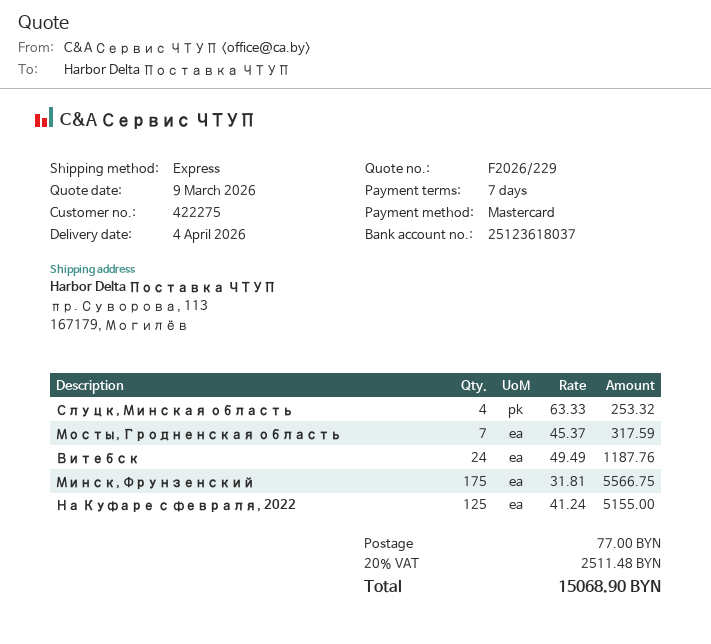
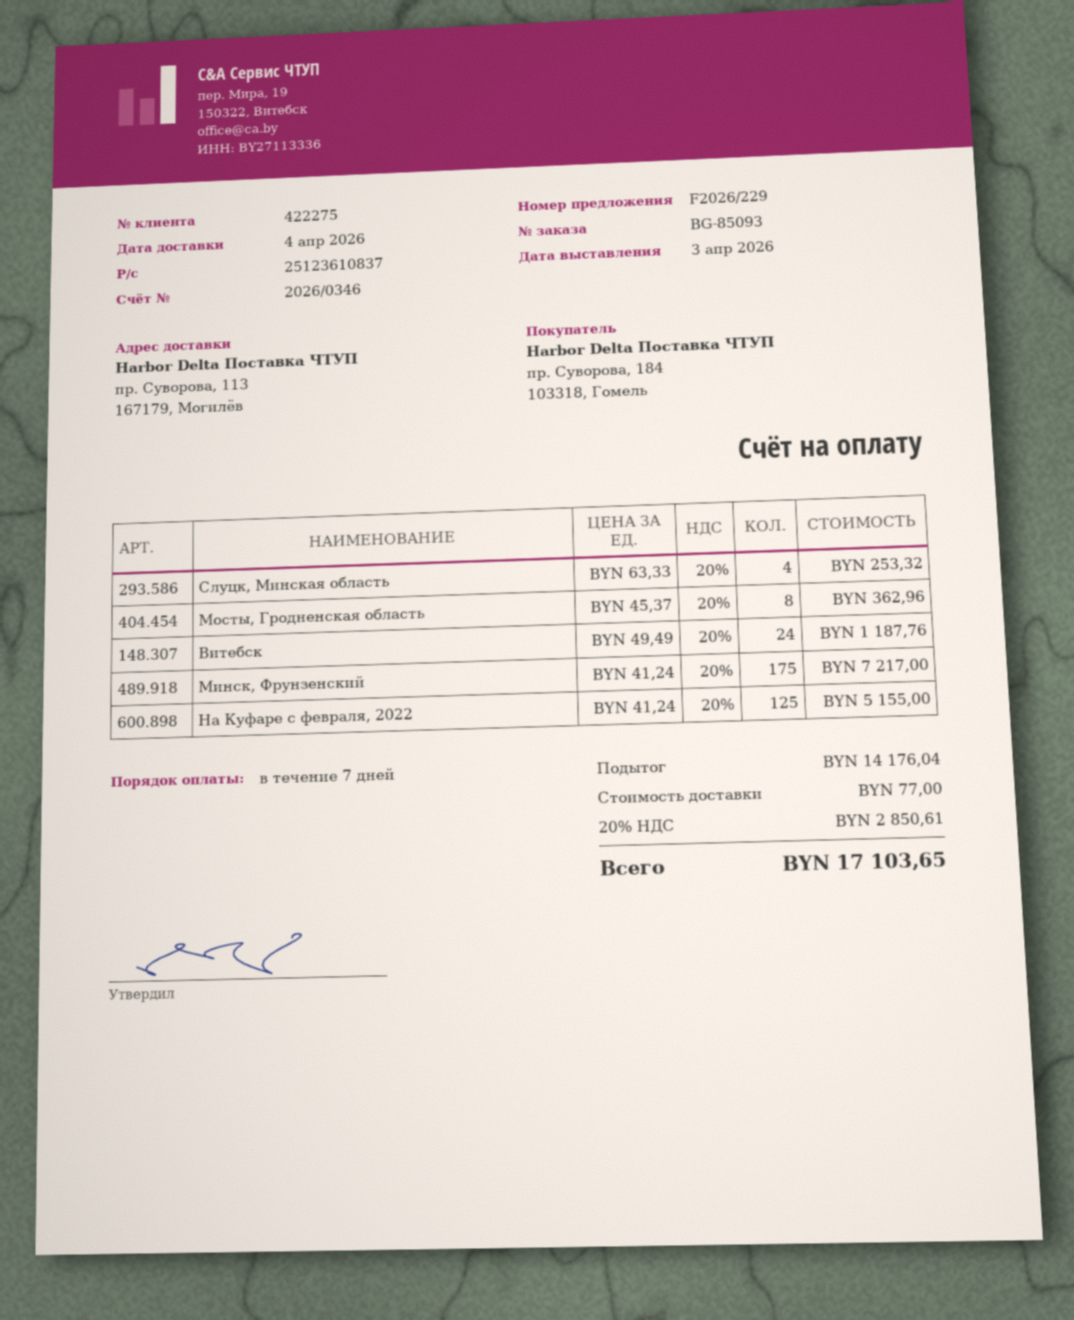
bank account: 25123618037 -> 25123610837
Мосты, Гродненская область: 7 x 45.37 = 317.59 -> 8 x 45.37 = 362.96
Минск, Фрунзенский: 175 x 31.81 = 5566.75 -> 175 x 41.24 = 7217.00
tax: 20% = 2511.48 -> 20% = 2850.61
total: 15068.90 -> 17103.65

